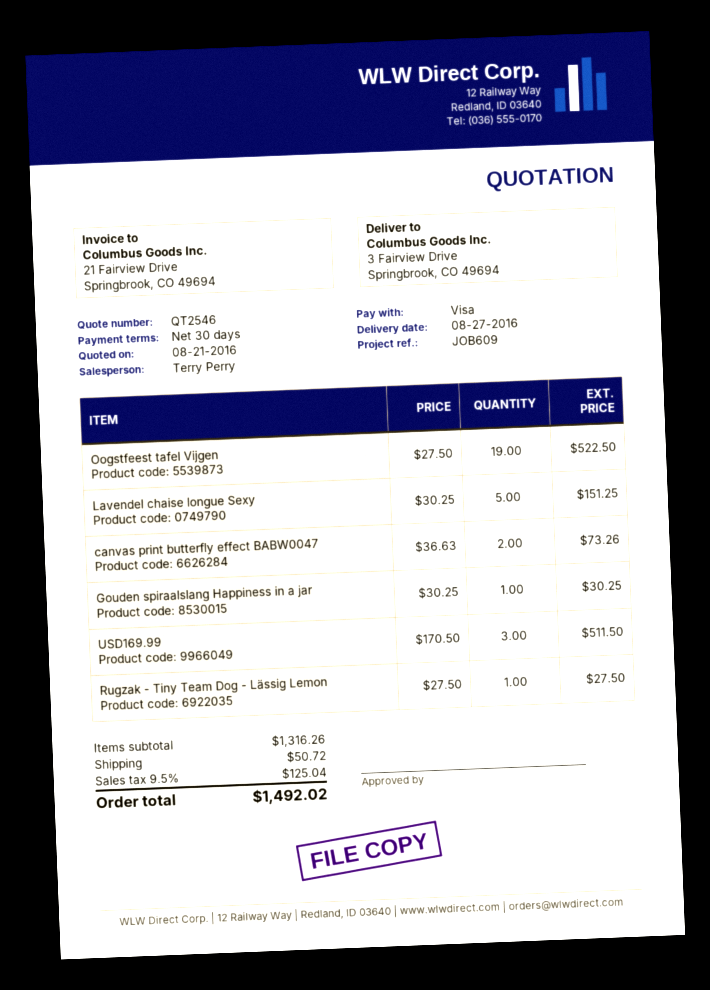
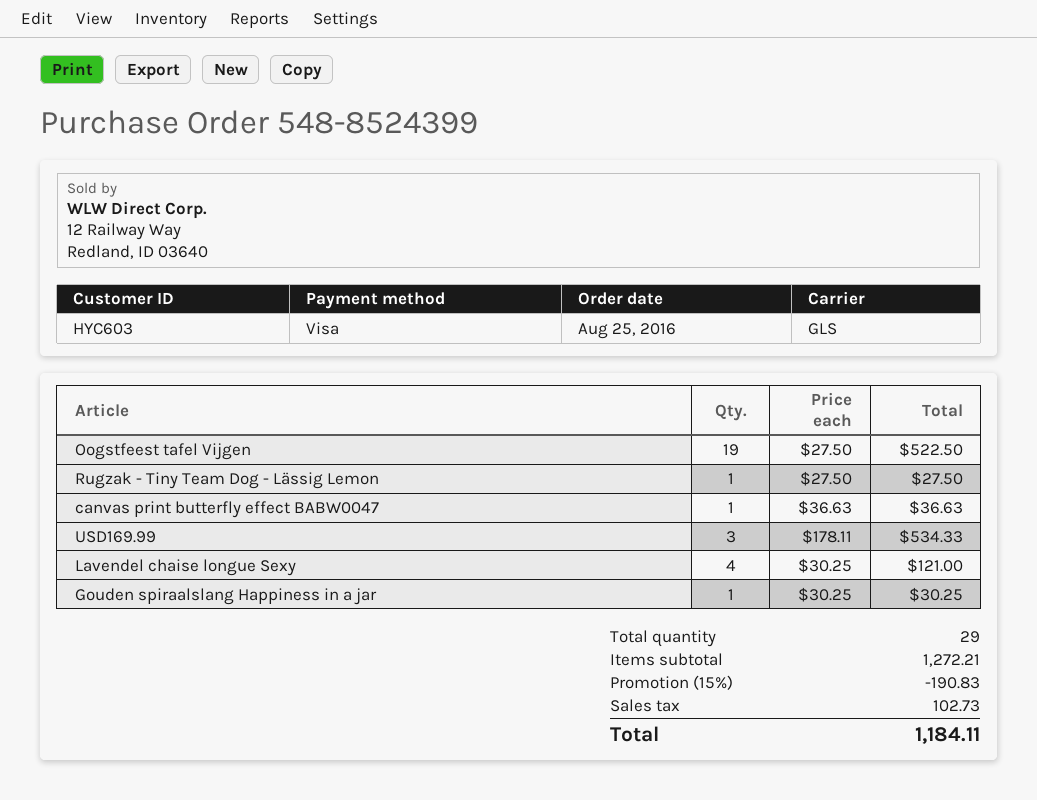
Lavendel chaise longue Sexy: 5 x 30.25 = 151.25 -> 4 x 30.25 = 121.00
canvas print butterfly effect BABW0047: 2 x 36.63 = 73.26 -> 1 x 36.63 = 36.63
USD169.99: 3 x 170.50 = 511.50 -> 3 x 178.11 = 534.33
subtotal: 1316.26 -> 1272.21
discount: none -> 15% = 190.83
shipping: 50.72 -> none
tax: 125.04 -> 102.73
total: 1492.02 -> 1184.11

